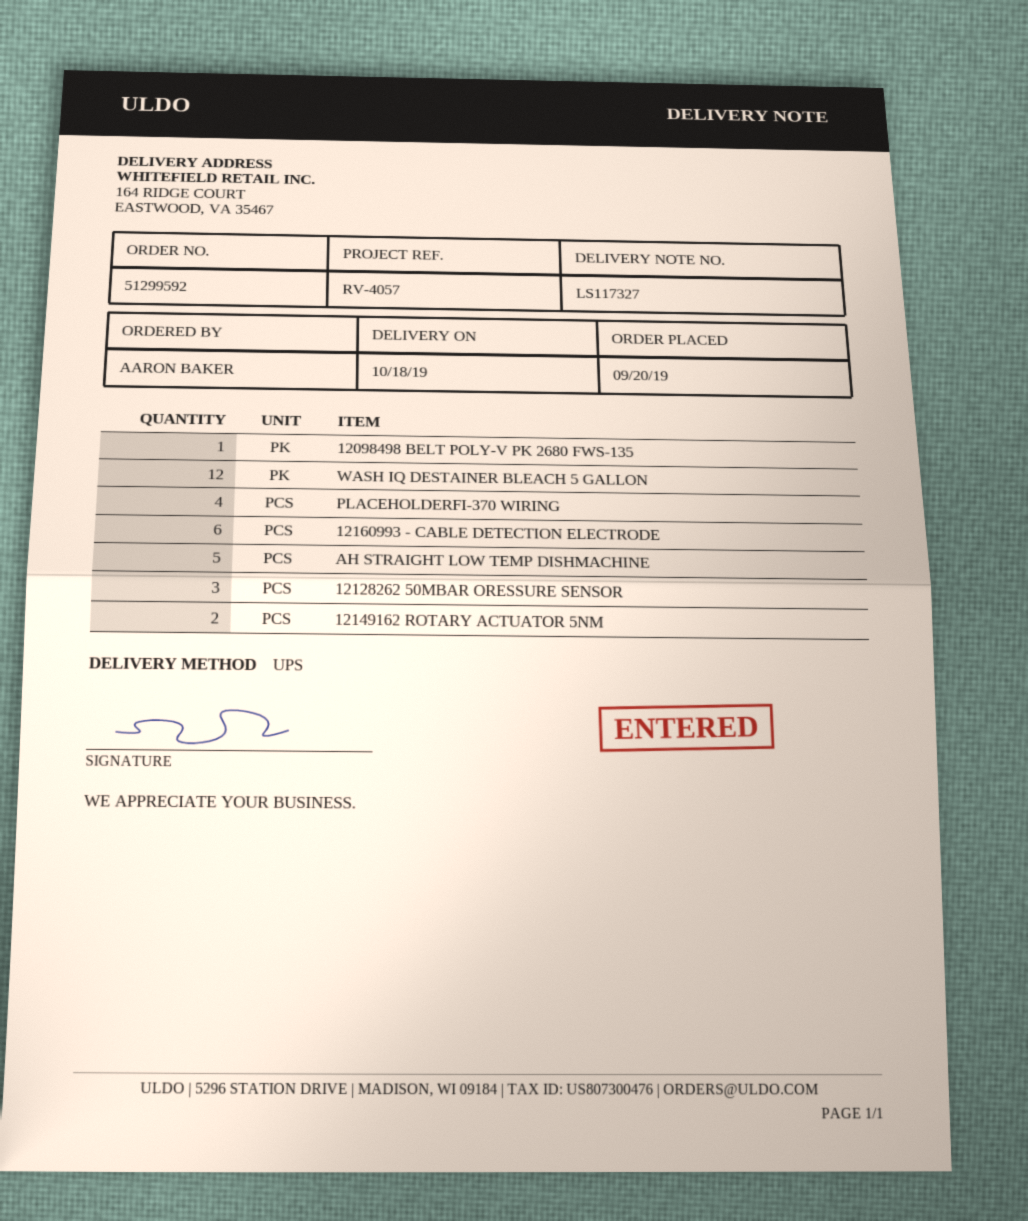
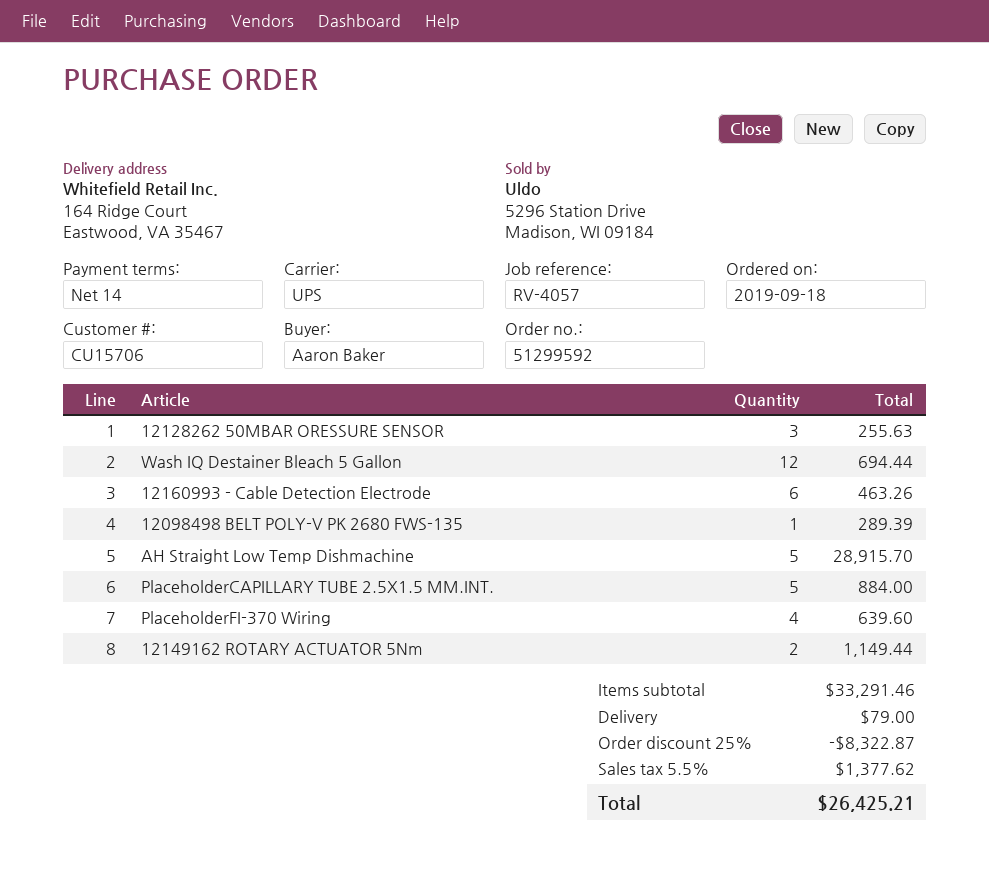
order date: 2019-09-20 -> 2019-09-18
PlaceholderCAPILLARY TUBE 2.5X1.5 MM.INT.: none -> 5

